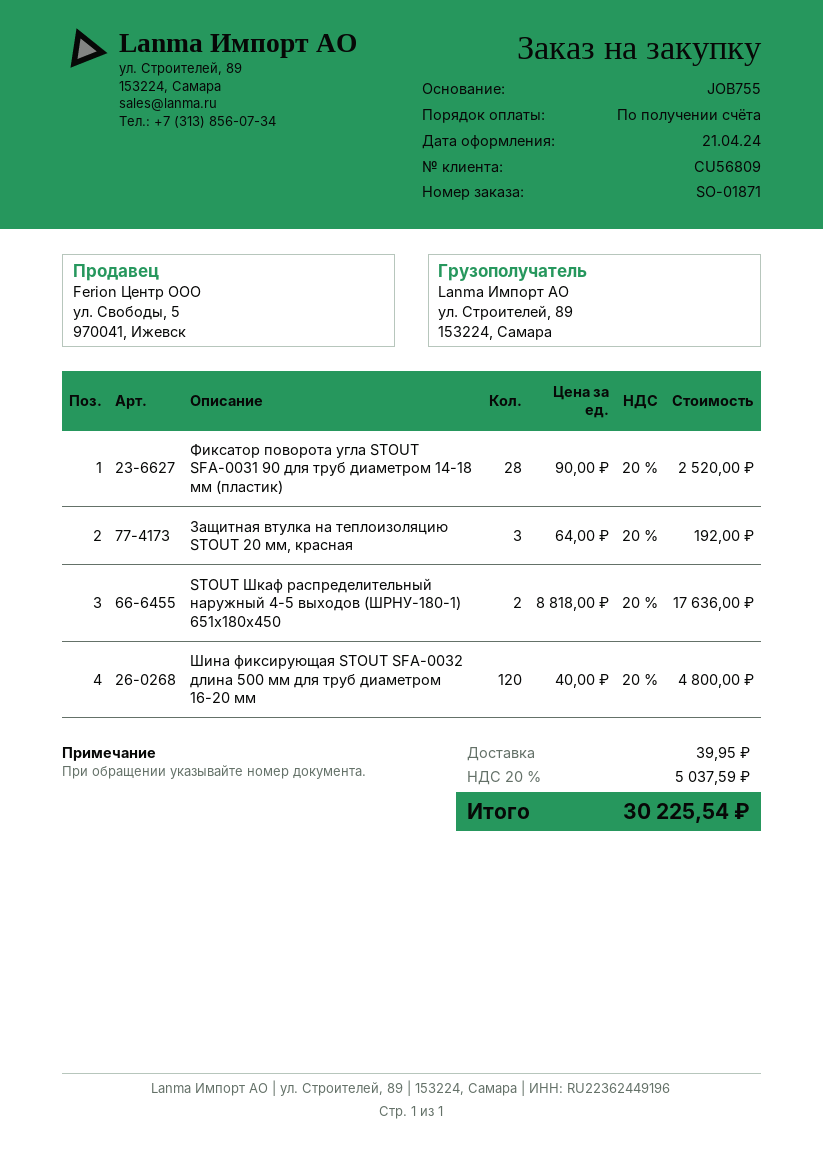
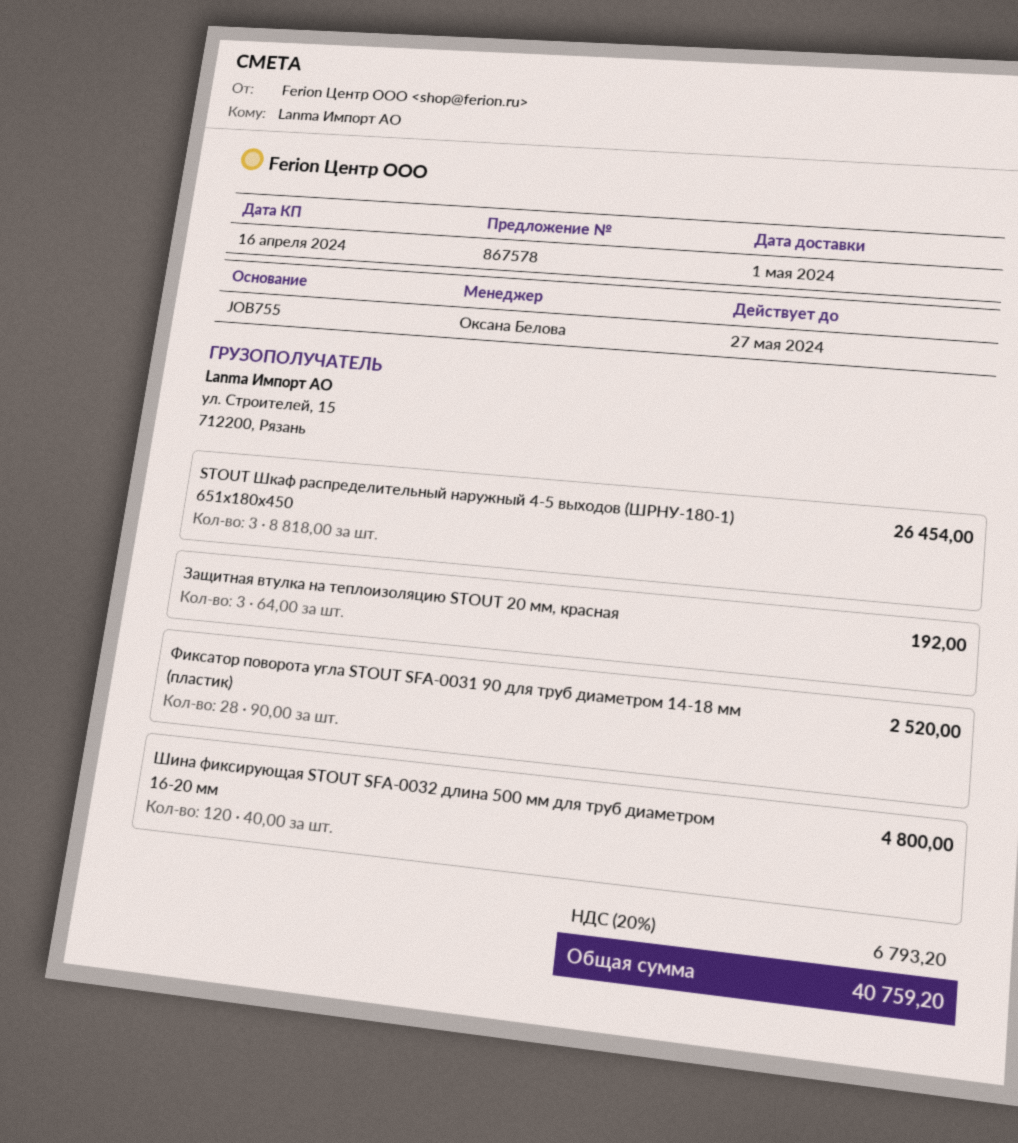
ship to: ул. Строителей, 89, 153224, Самара -> ул. Строителей, 15, 712200, Рязань
STOUT Шкаф распределительный наружный 4-5 выходов (ШРНУ-180-1) 651х180х450: 2 x 8818.00 = 17636.00 -> 3 x 8818.00 = 26454.00
shipping: 39.95 -> none
tax: 20% = 5037.59 -> 20% = 6793.20
total: 30225.54 -> 40759.20

